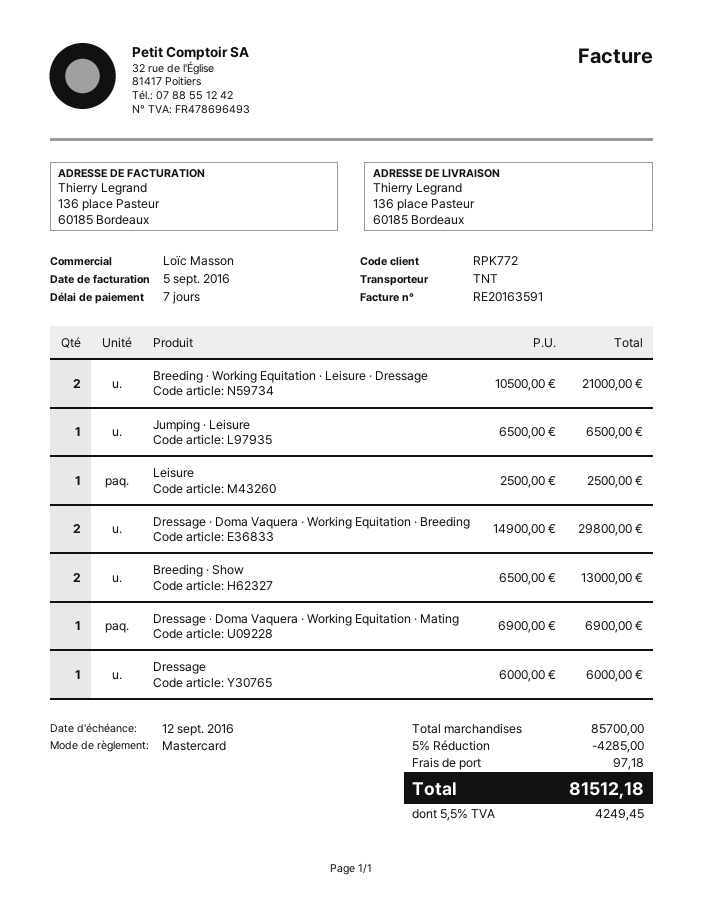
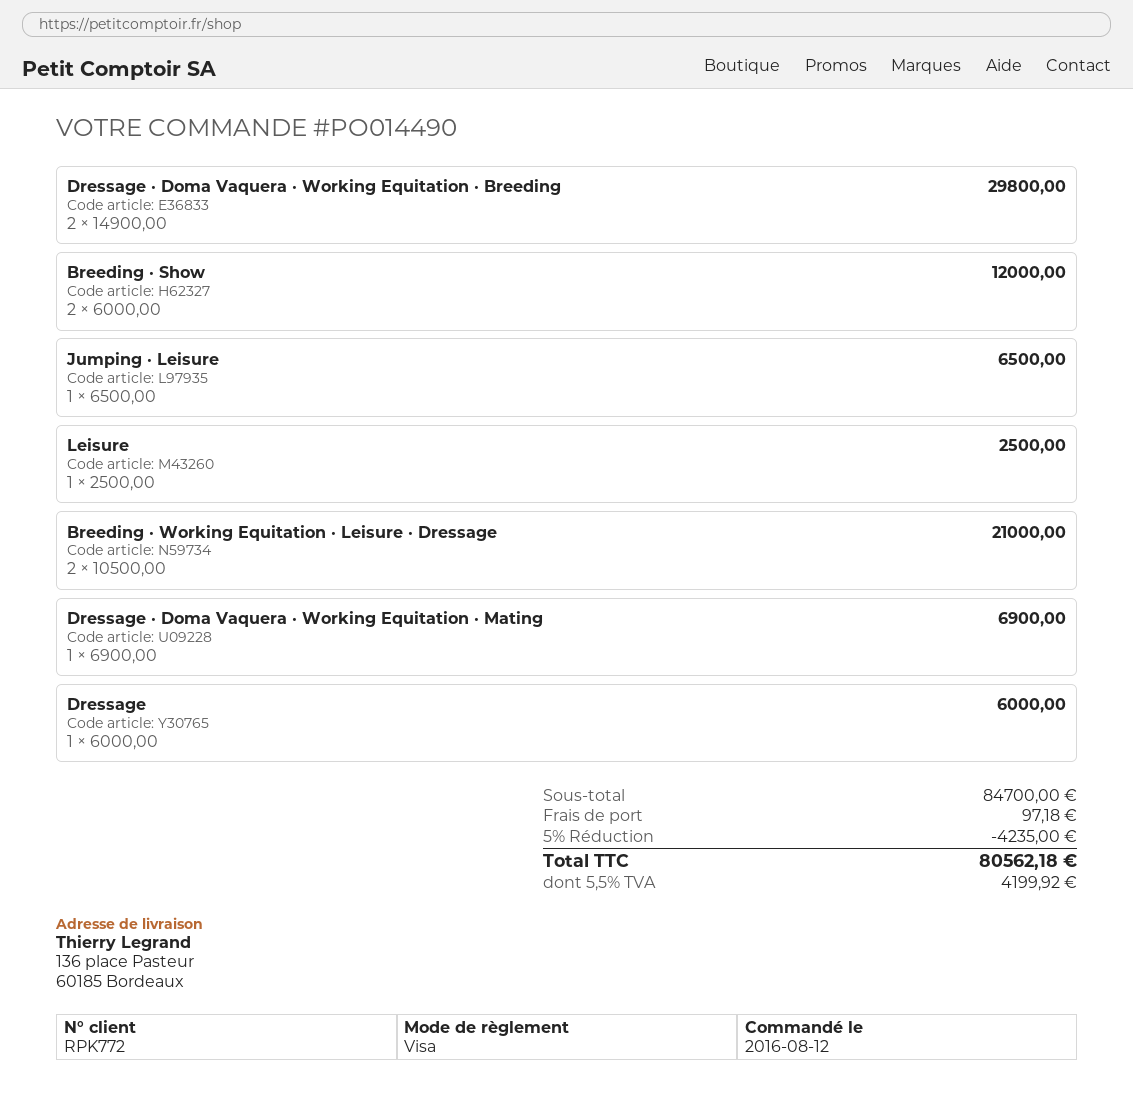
payment method: Mastercard -> Visa
Breeding · Show: 2 x 6500.00 = 13000.00 -> 2 x 6000.00 = 12000.00
subtotal: 85700.00 -> 84700.00
discount: 5% = 4285.00 -> 5% = 4235.00
tax: 5.5% = 4249.45 -> 5.5% = 4199.92
total: 81512.18 -> 80562.18

